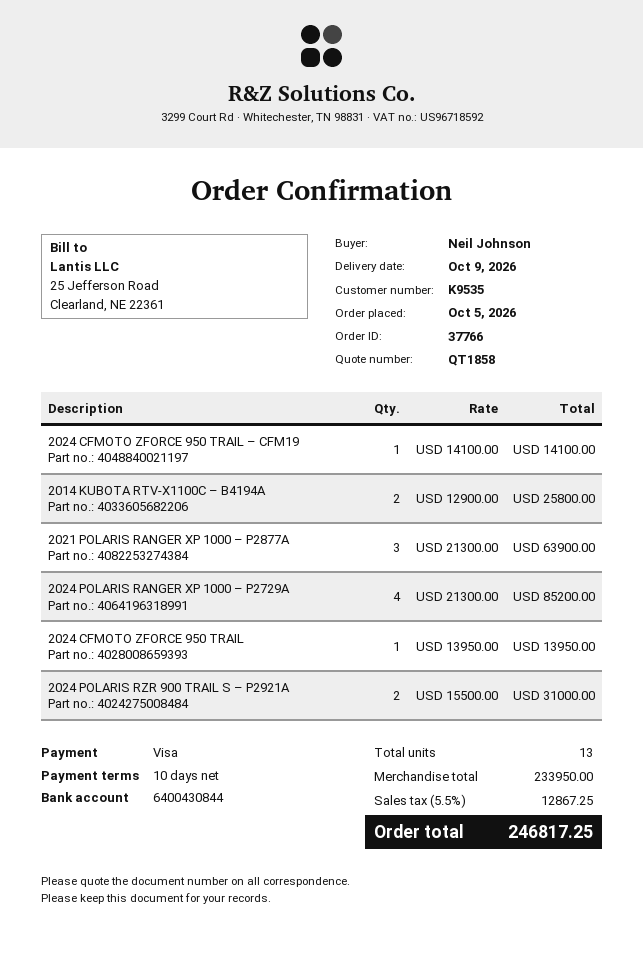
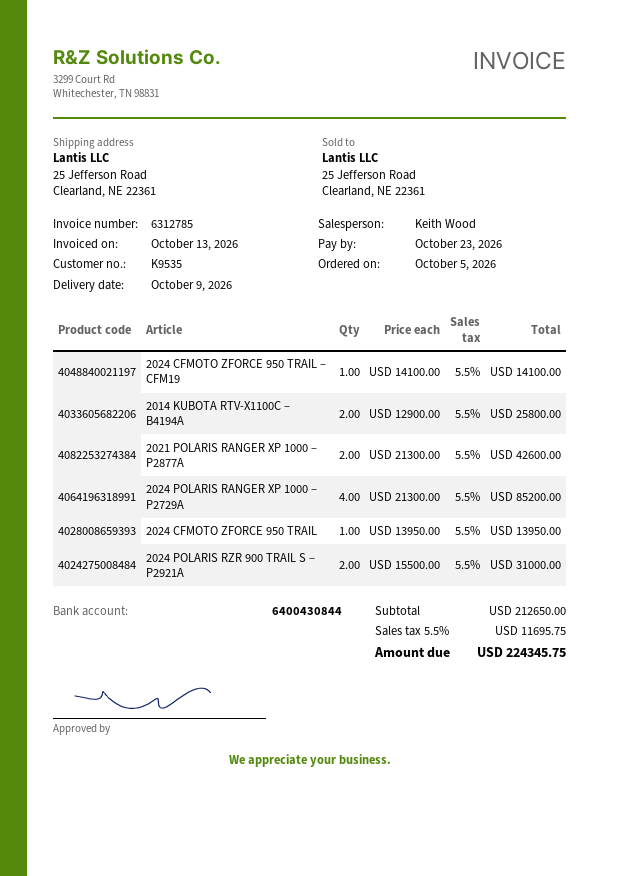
2021 POLARIS RANGER XP 1000 – P2877A: 3 x 21300.00 = 63900.00 -> 2 x 21300.00 = 42600.00
subtotal: 233950.00 -> 212650.00
tax: 5.5% = 12867.25 -> 5.5% = 11695.75
total: 246817.25 -> 224345.75

